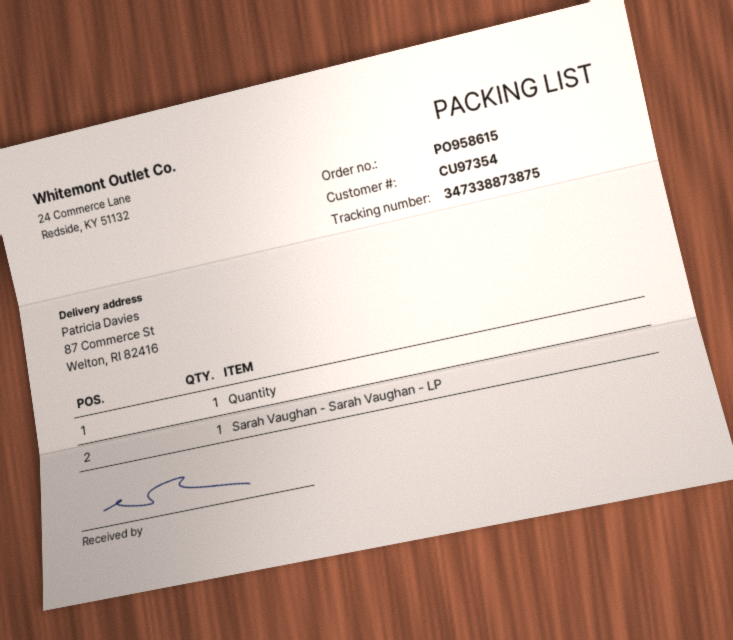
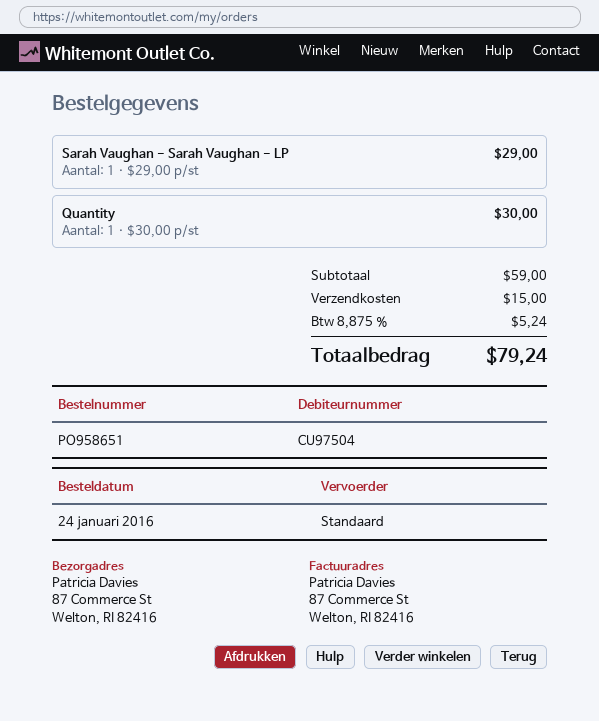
order number: PO958615 -> PO958651
customer number: CU97354 -> CU97504

